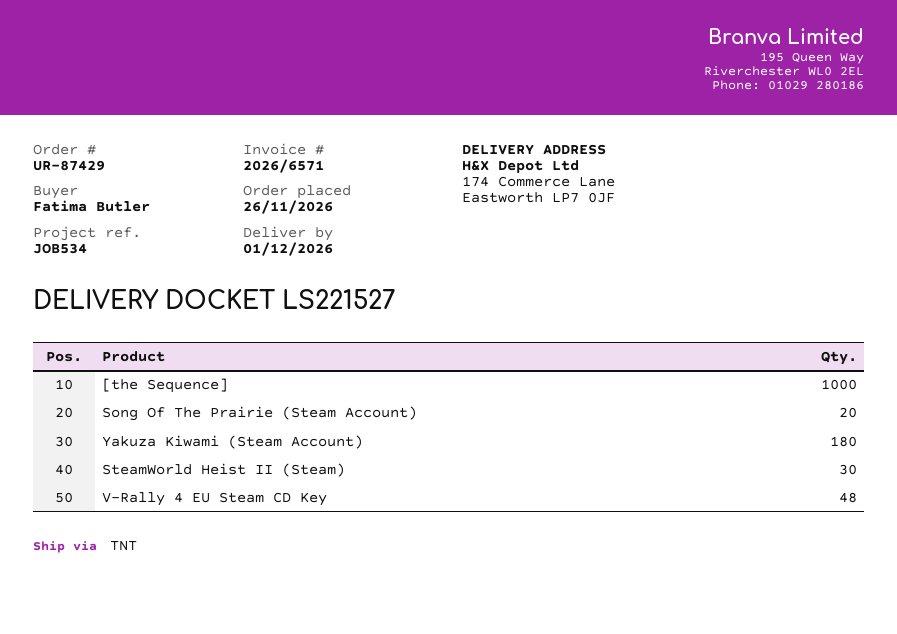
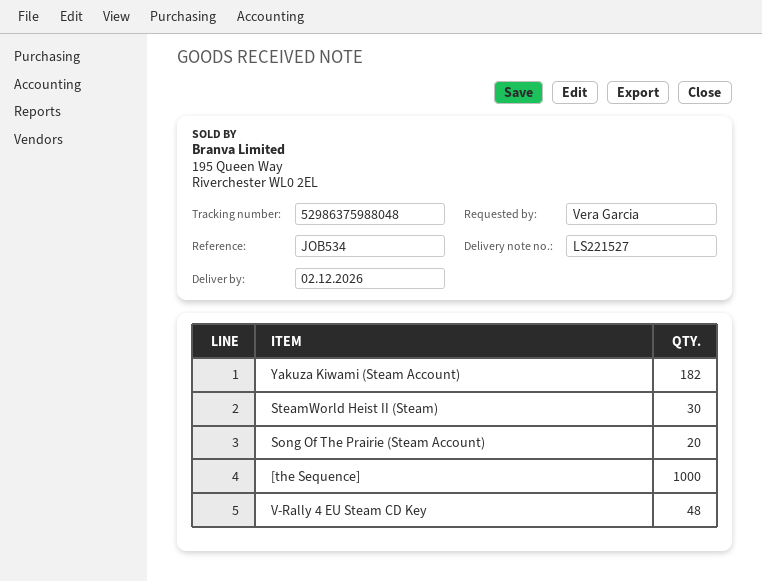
delivery date: 2026-12-01 -> 2026-12-02
ordered by: Fatima Butler -> Vera Garcia
Yakuza Kiwami (Steam Account): 180 -> 182

